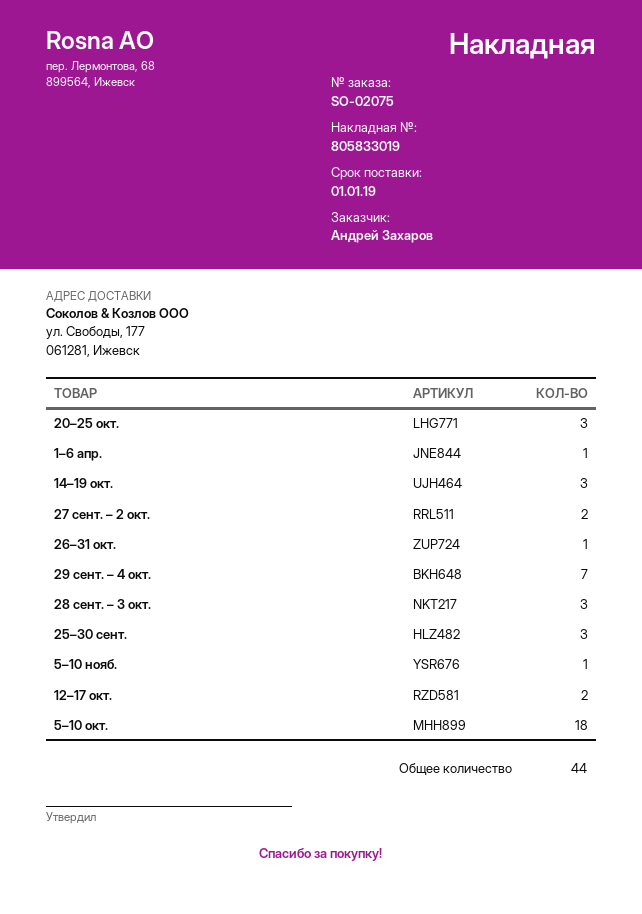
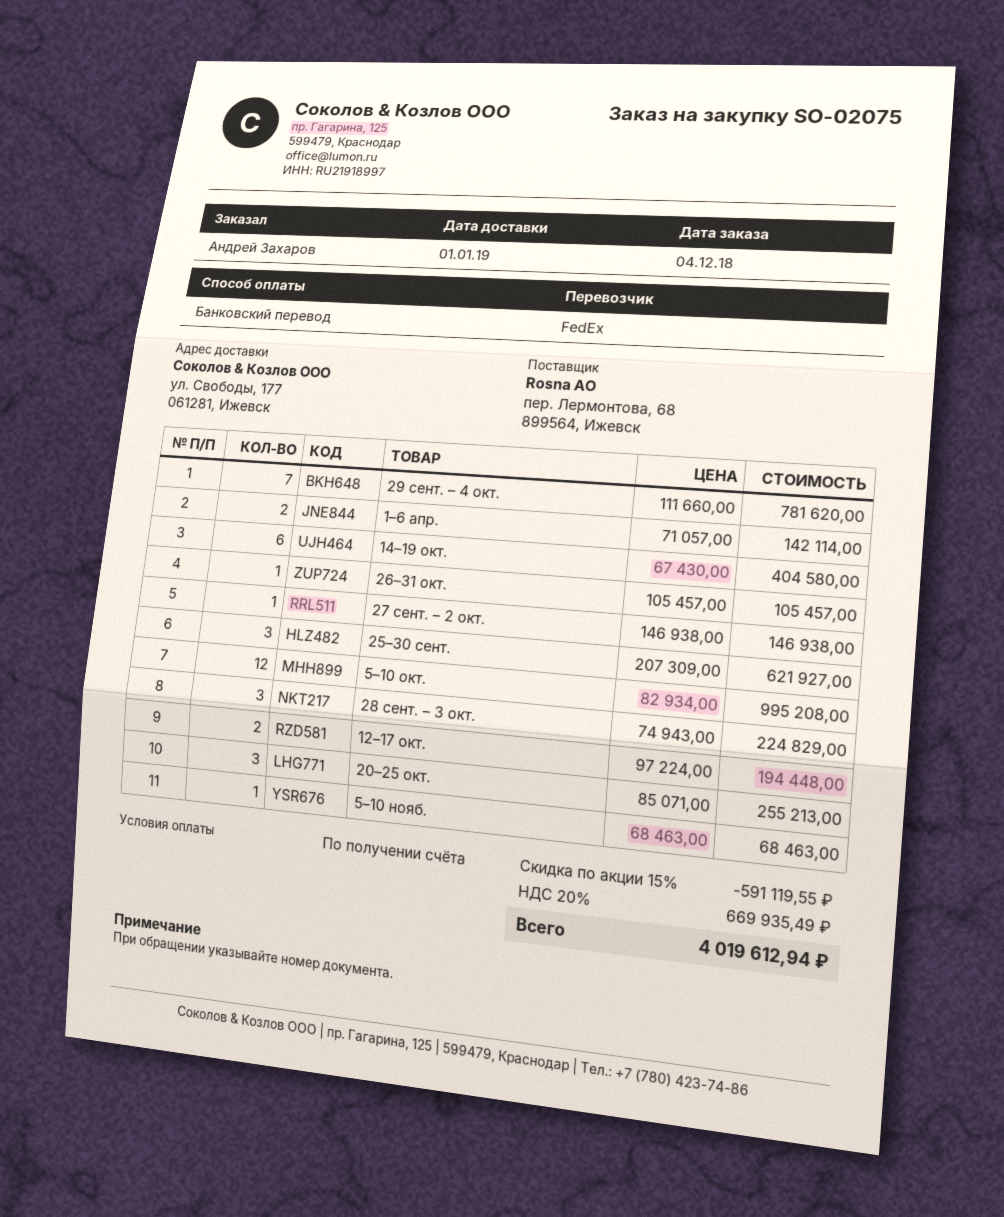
1–6 апр.: 1 -> 2
14–19 окт.: 3 -> 6
27 сент. – 2 окт.: 2 -> 1
5–10 окт.: 18 -> 12

